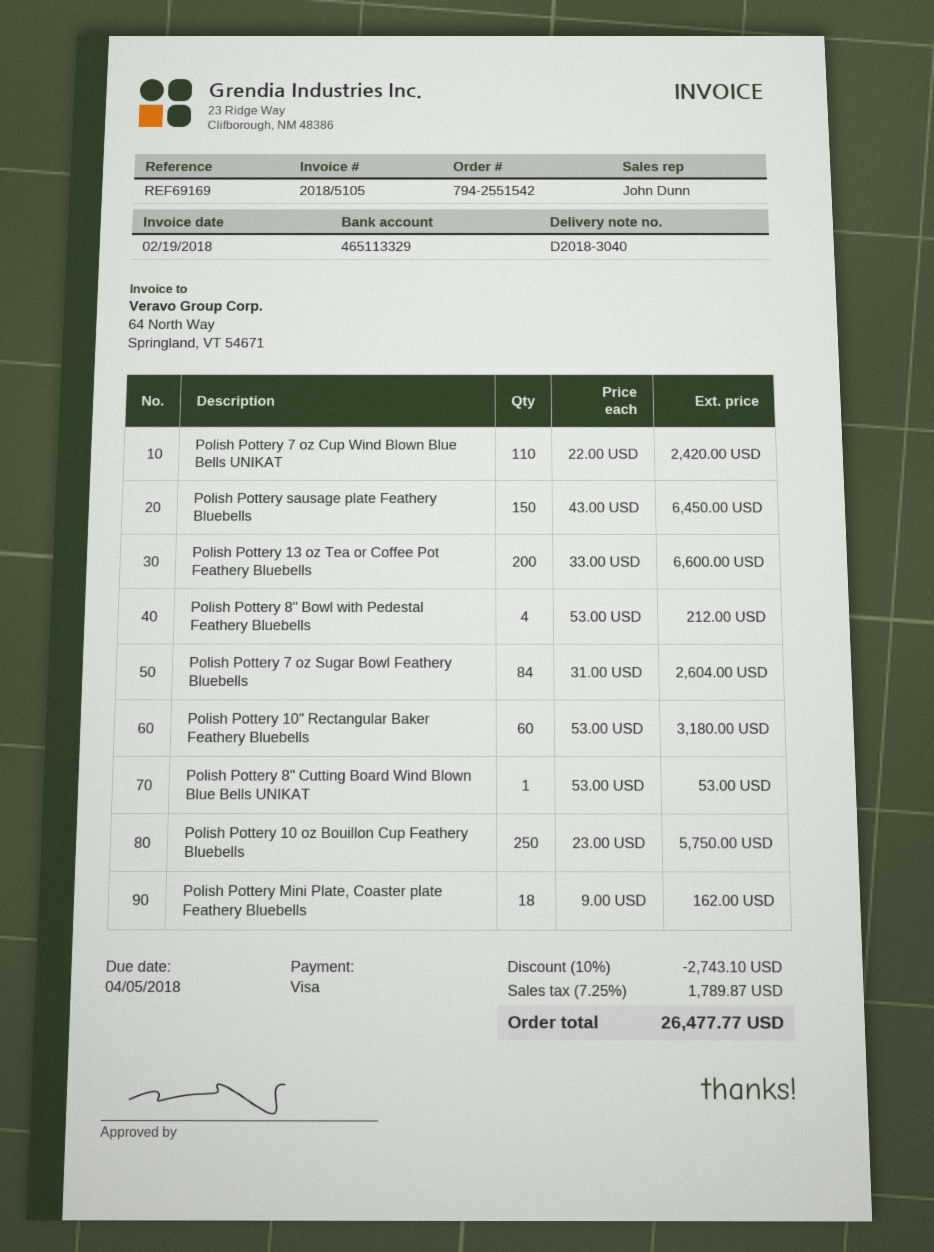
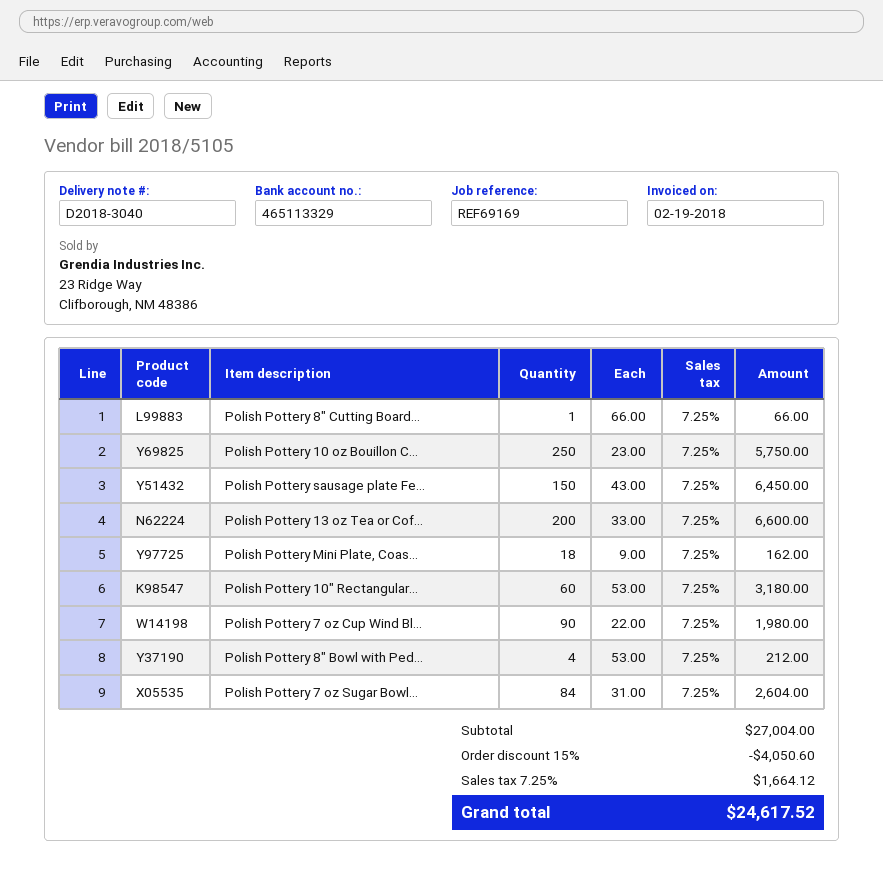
Polish Pottery 7 oz Cup Wind Blown Blue Bells UNIKAT: 110 x 22.00 = 2420.00 -> 90 x 22.00 = 1980.00
Polish Pottery 8" Cutting Board Wind Blown Blue Bells UNIKAT: 1 x 53.00 = 53.00 -> 1 x 66.00 = 66.00
discount: 10% = 2743.10 -> 15% = 4050.60
tax: 7.25% = 1789.87 -> 7.25% = 1664.12
total: 26477.77 -> 24617.52

